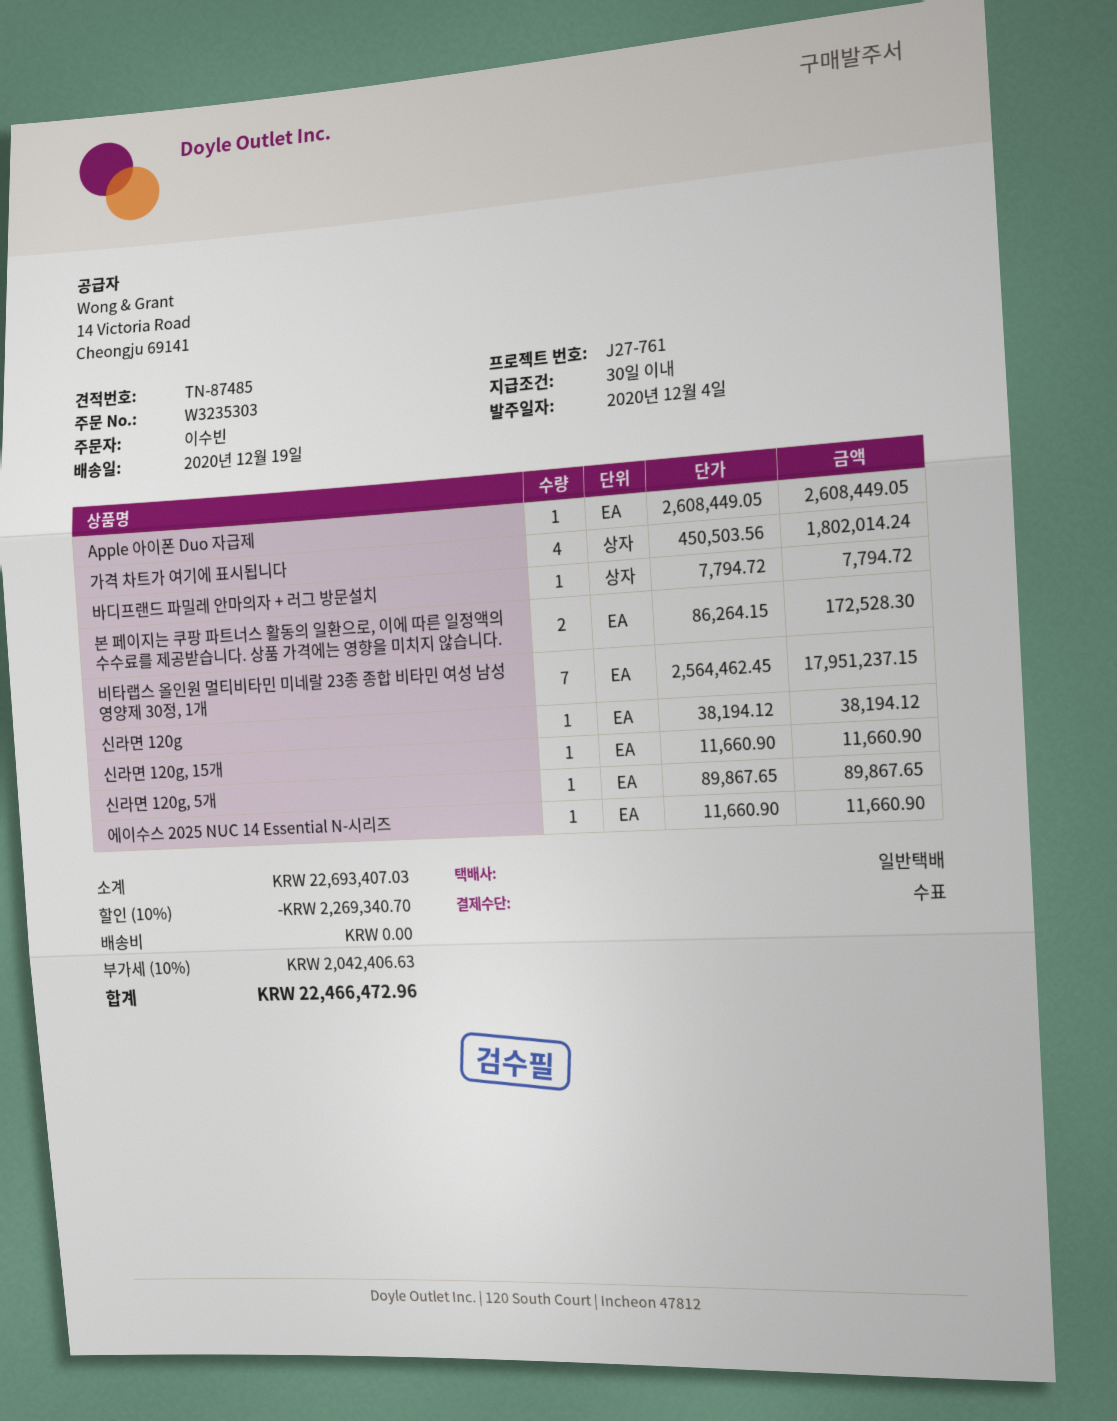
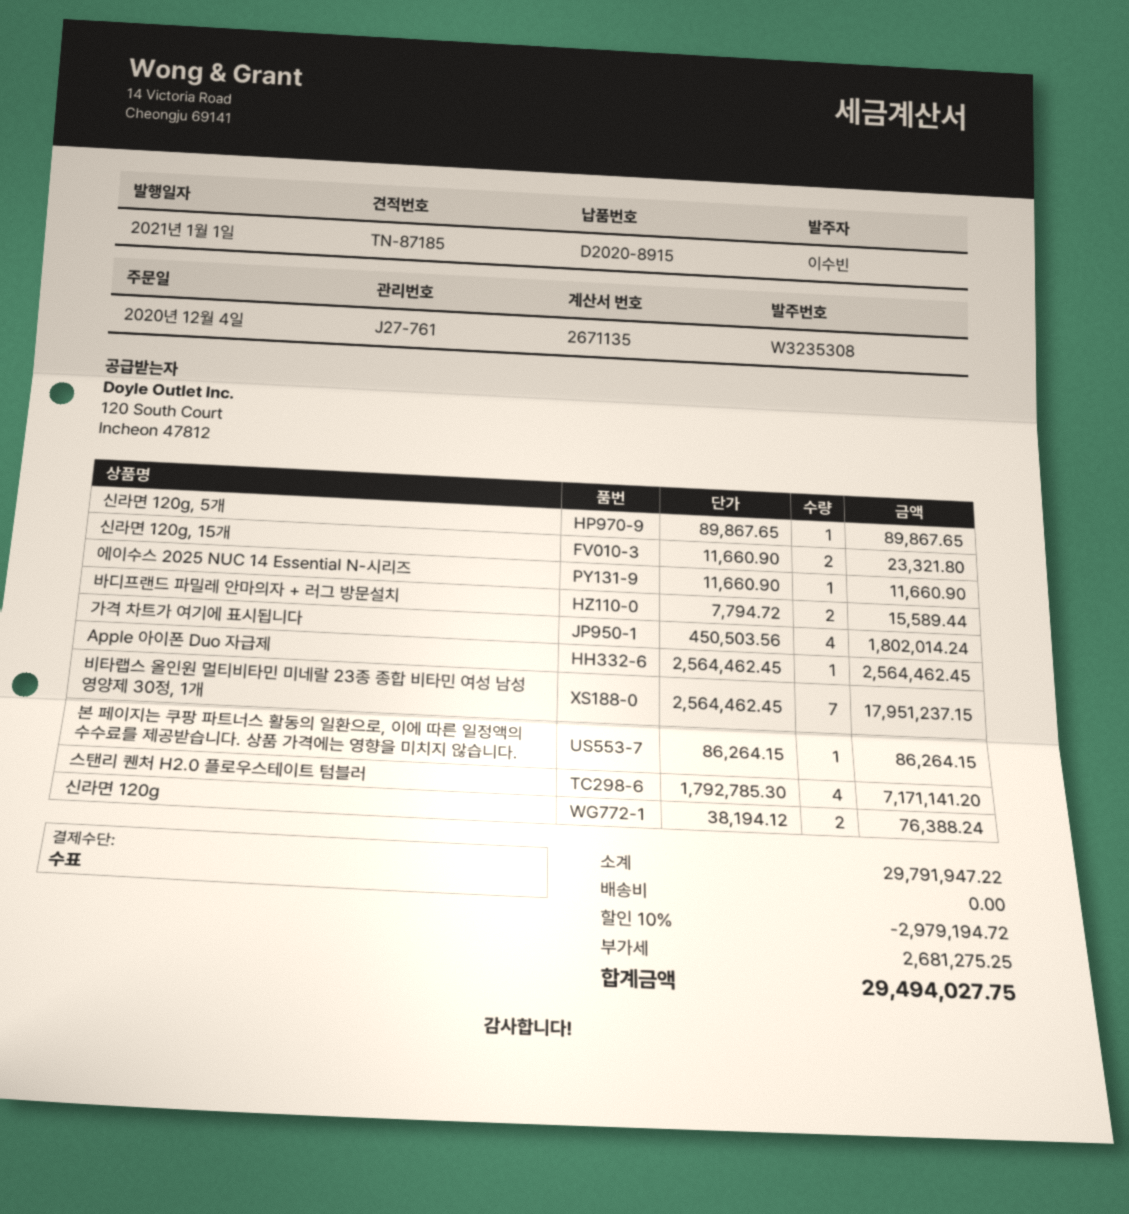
quote number: TN-87485 -> TN-87185
order number: W3235303 -> W3235308
Apple 아이폰 Duo 자급제: 1 x 2608449.05 = 2608449.05 -> 1 x 2564462.45 = 2564462.45
바디프랜드 파밀레 안마의자 + 러그 방문설치: 1 x 7794.72 = 7794.72 -> 2 x 7794.72 = 15589.44
본 페이지는 쿠팡 파트너스 활동의 일환으로, 이에 따른 일정액의 수수료를 제공받습니다. 상품 가격에는 영향을 미치지 않습니다.: 2 x 86264.15 = 172528.30 -> 1 x 86264.15 = 86264.15
신라면 120g: 1 x 38194.12 = 38194.12 -> 2 x 38194.12 = 76388.24
신라면 120g, 15개: 1 x 11660.90 = 11660.90 -> 2 x 11660.90 = 23321.80
스탠리 퀜처 H2.0 플로우스테이트 텀블러: none -> 4 x 1792785.30 = 7171141.20
subtotal: 22693407.03 -> 29791947.22
discount: 10% = 2269340.70 -> 10% = 2979194.72
tax: 2042406.63 -> 2681275.25
total: 22466472.96 -> 29494027.75

